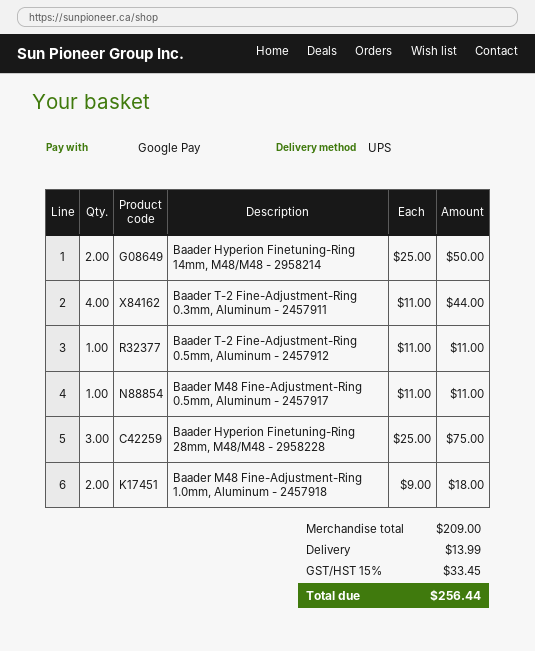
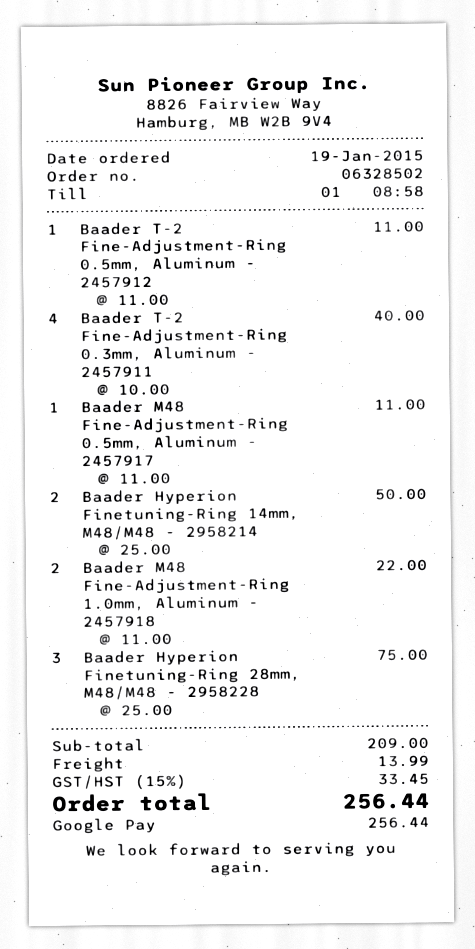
Baader T-2 Fine-Adjustment-Ring 0.3mm, Aluminum - 2457911: 4 x 11.00 = 44.00 -> 4 x 10.00 = 40.00
Baader M48 Fine-Adjustment-Ring 1.0mm, Aluminum - 2457918: 2 x 9.00 = 18.00 -> 2 x 11.00 = 22.00

